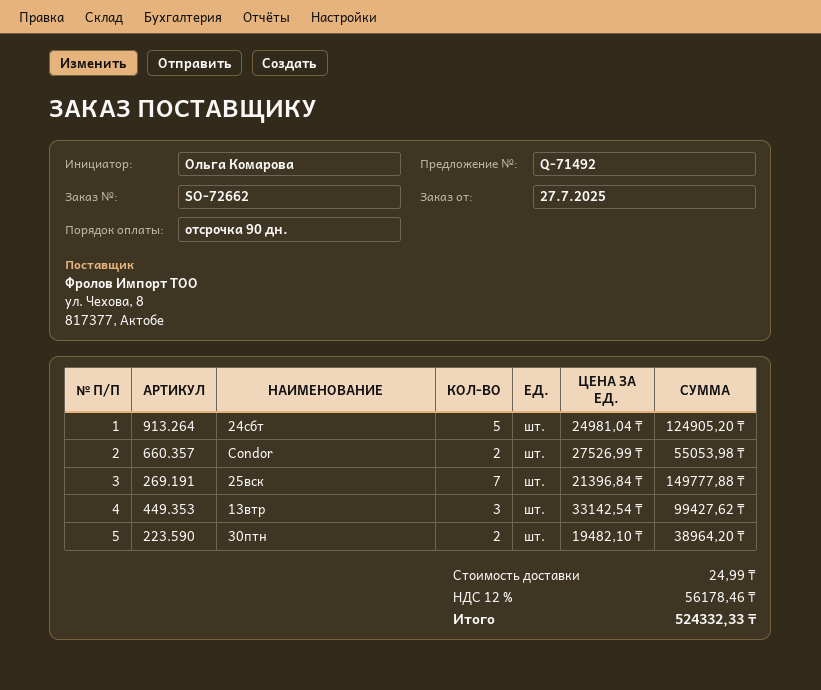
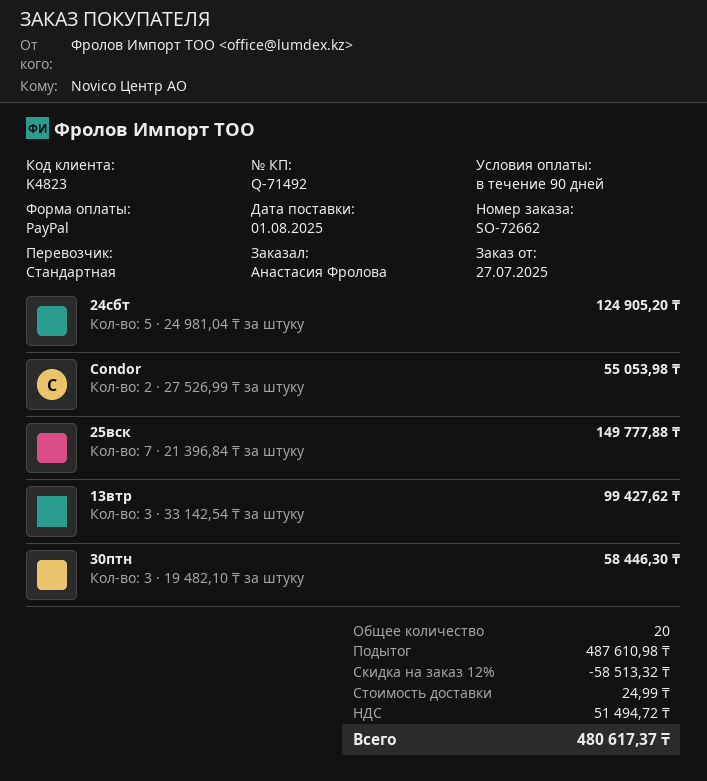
ordered by: Ольга Комарова -> Анастасия Фролова
30птн: 2 x 19482.10 = 38964.20 -> 3 x 19482.10 = 58446.30
discount: none -> 12% = 58513.32
tax: 56178.46 -> 51494.72
total: 524332.33 -> 480617.37

